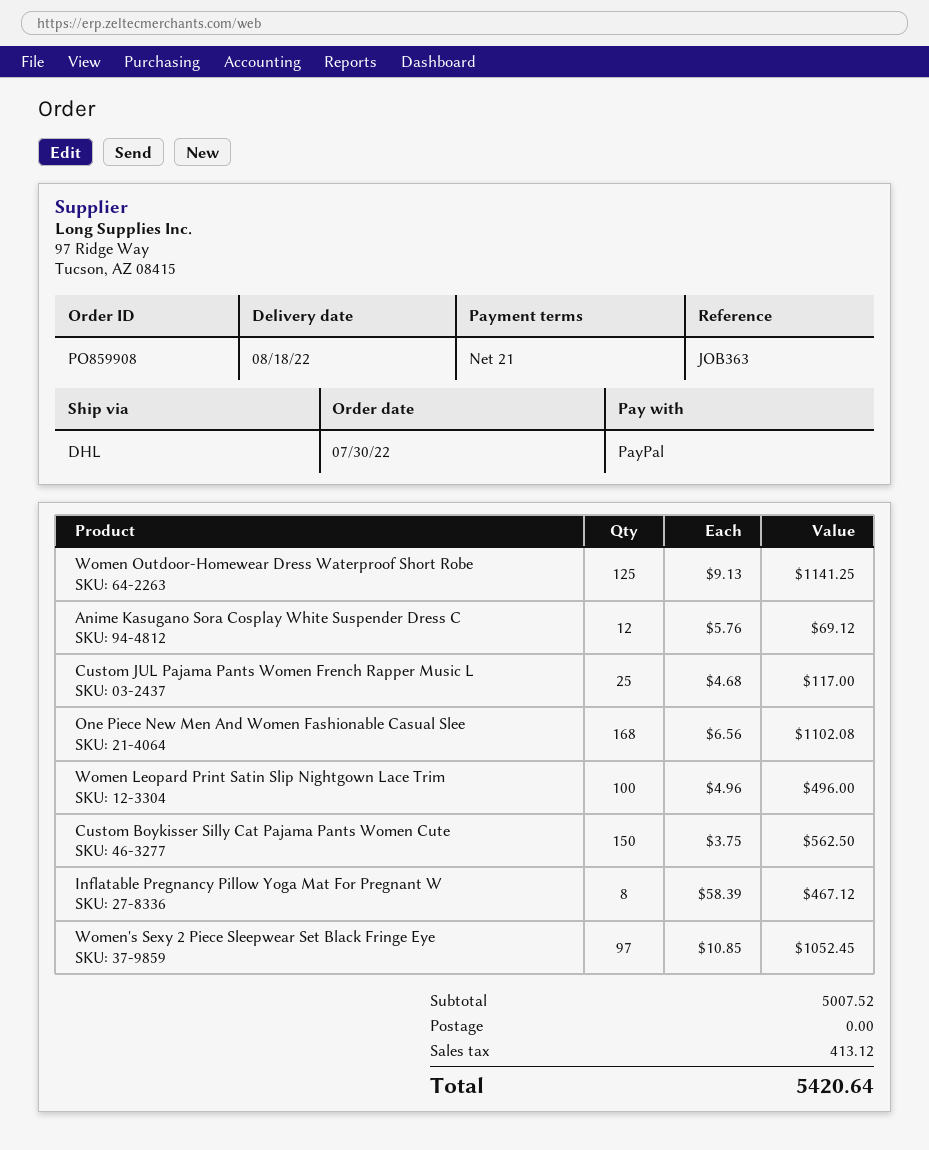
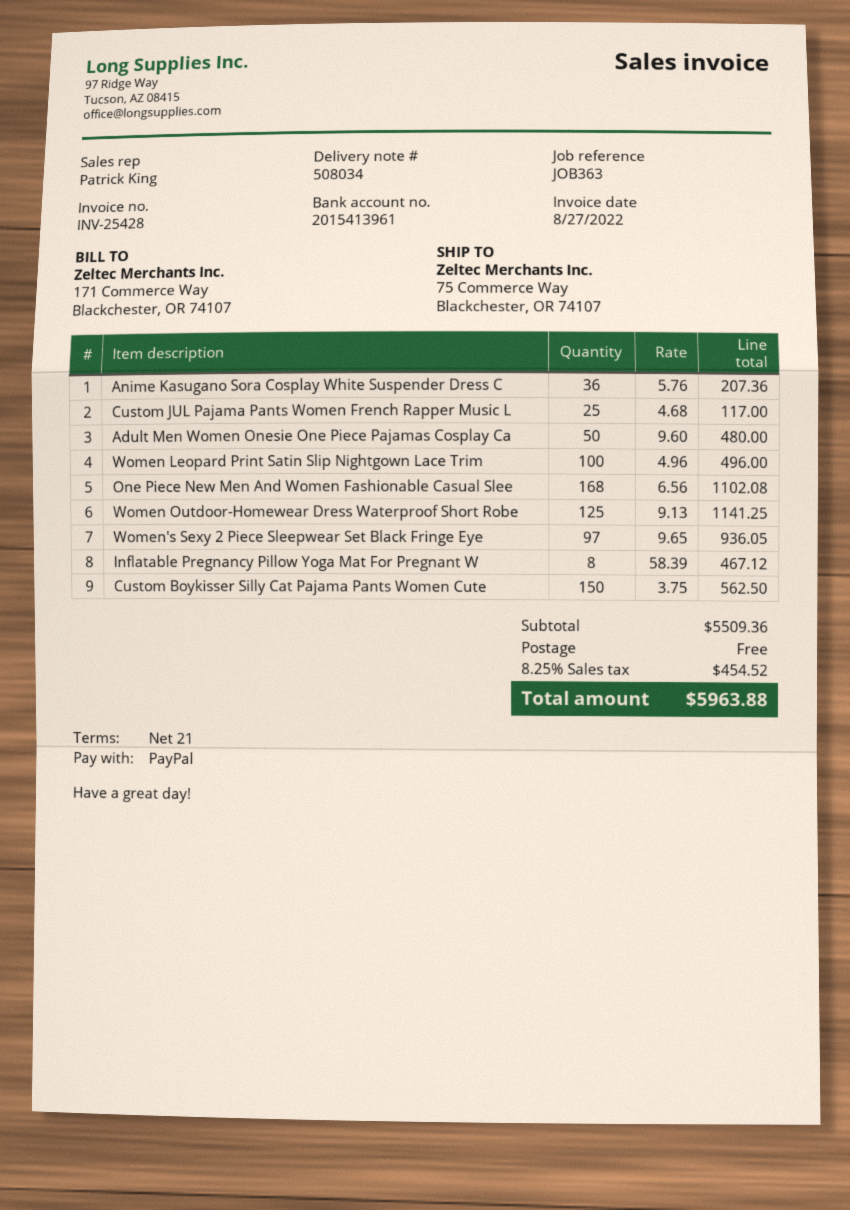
Anime Kasugano Sora Cosplay White Suspender Dress C: 12 x 5.76 = 69.12 -> 36 x 5.76 = 207.36
Women's Sexy 2 Piece Sleepwear Set Black Fringe Eye: 97 x 10.85 = 1052.45 -> 97 x 9.65 = 936.05
Adult Men Women Onesie One Piece Pajamas Cosplay Ca: none -> 50 x 9.60 = 480.00
subtotal: 5007.52 -> 5509.36
tax: 413.12 -> 454.52
total: 5420.64 -> 5963.88

